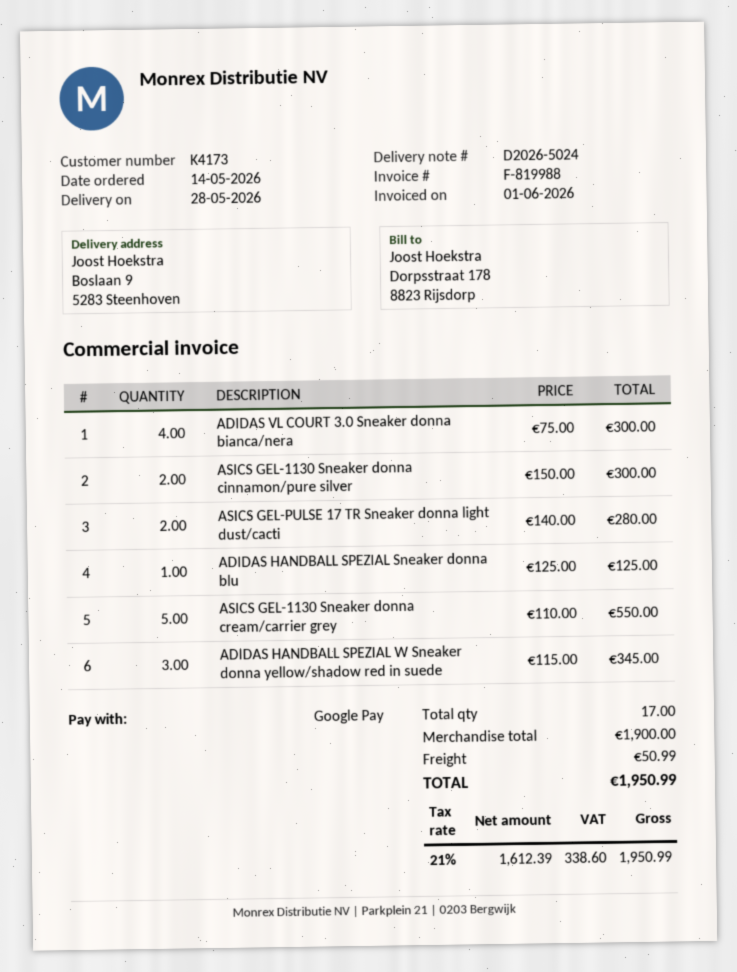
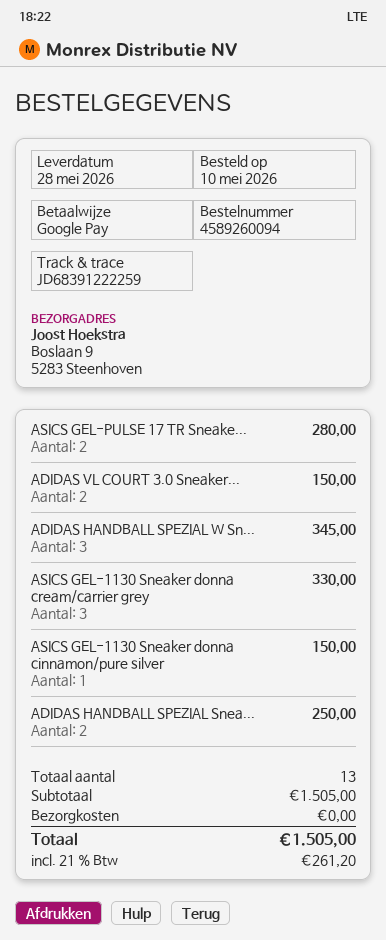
order date: 2026-05-14 -> 2026-05-10
ADIDAS VL COURT 3.0 Sneaker donna bianca/nera: 4 for 300.00 -> 2 for 150.00
ASICS GEL-1130 Sneaker donna cinnamon/pure silver: 2 for 300.00 -> 1 for 150.00
ADIDAS HANDBALL SPEZIAL Sneaker donna blu: 1 for 125.00 -> 2 for 250.00
ASICS GEL-1130 Sneaker donna cream/carrier grey: 5 for 550.00 -> 3 for 330.00
total quantity: 17 -> 13
subtotal: 1900.00 -> 1505.00
shipping: 50.99 -> 0.00
tax: 21% = 338.60 -> 21% = 261.20
total: 1950.99 -> 1505.00

